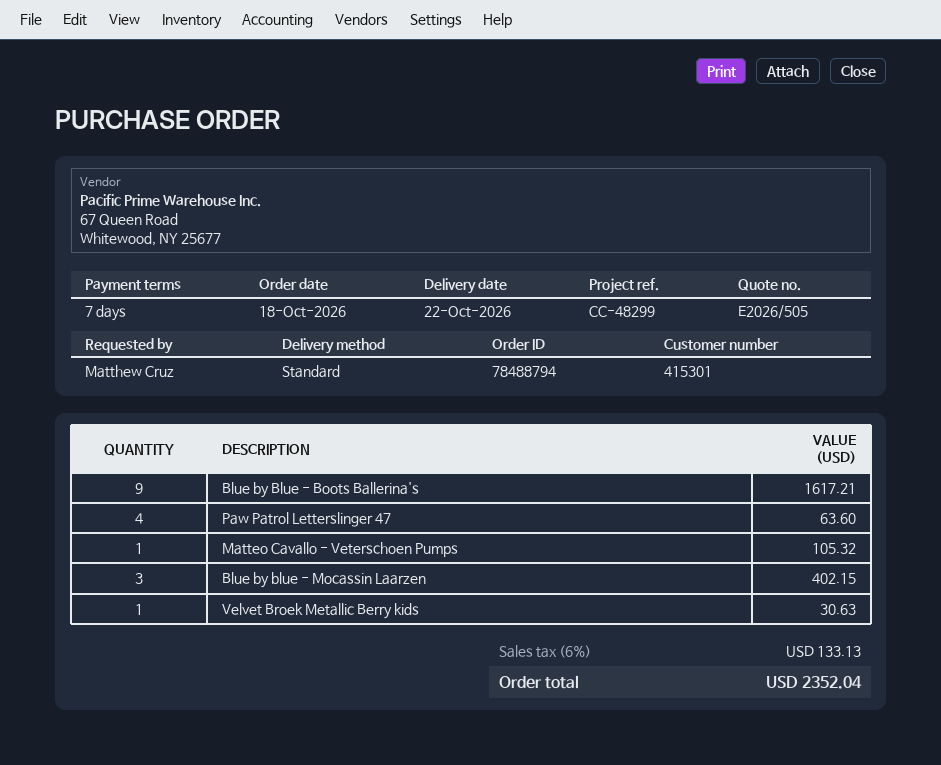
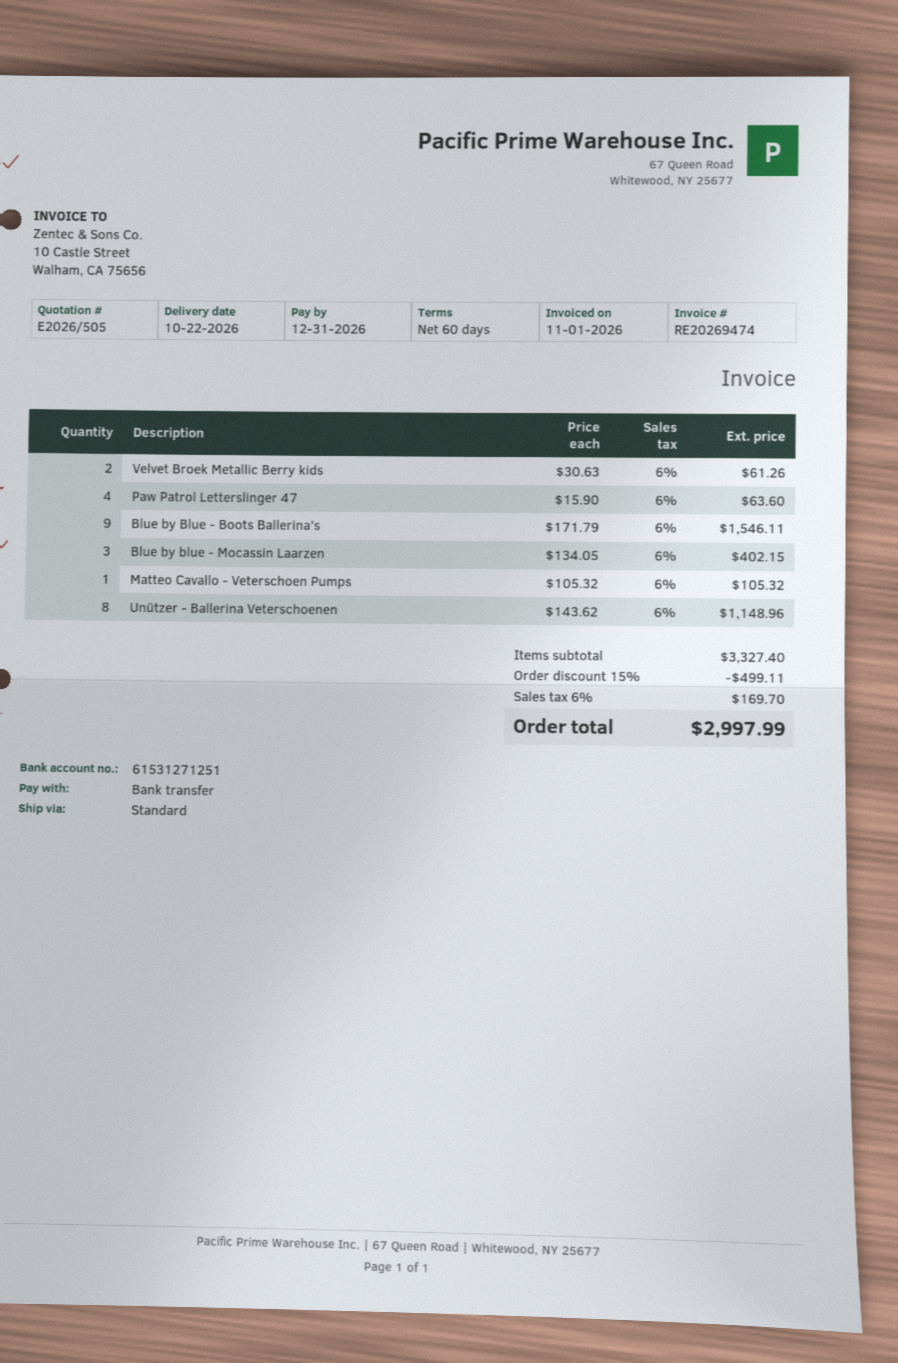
payment terms: 7 days -> 60 days
Blue by Blue - Boots Ballerina's: 9 for 1617.21 -> 9 for 1546.11
Velvet Broek Metallic Berry kids: 1 for 30.63 -> 2 for 61.26
Unützer - Ballerina Veterschoenen: none -> 8 for 1148.96
discount: none -> 15% = 499.11
tax: 6% = 133.13 -> 6% = 169.70
total: 2352.04 -> 2997.99

